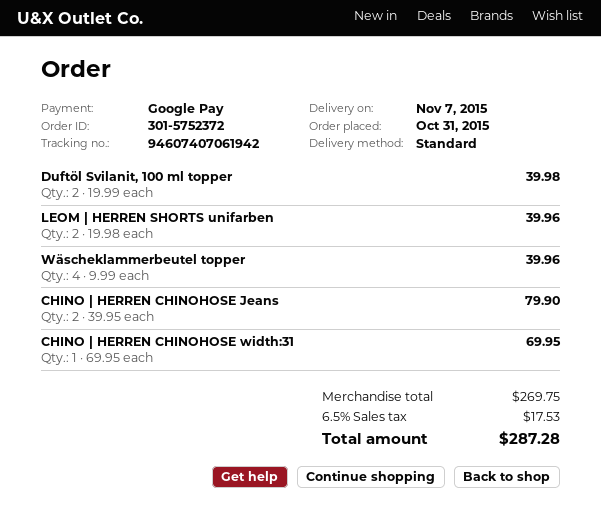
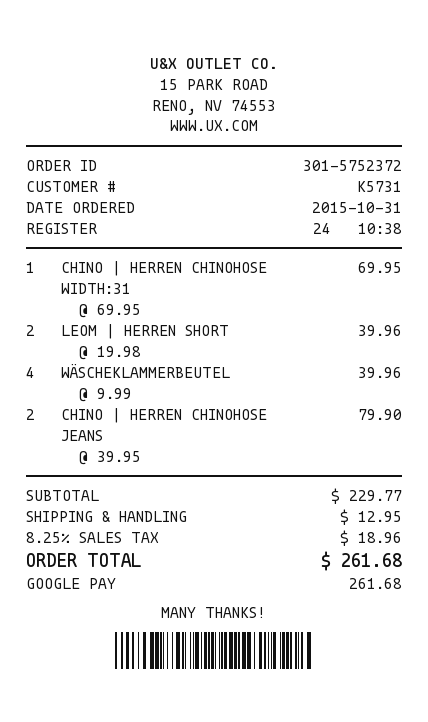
Duftöl Svilanit, 100 ml topper: 2 x 19.99 = 39.98 -> none
subtotal: 269.75 -> 229.77
shipping: none -> 12.95
tax: 6.5% = 17.53 -> 8.25% = 18.96
total: 287.28 -> 261.68

